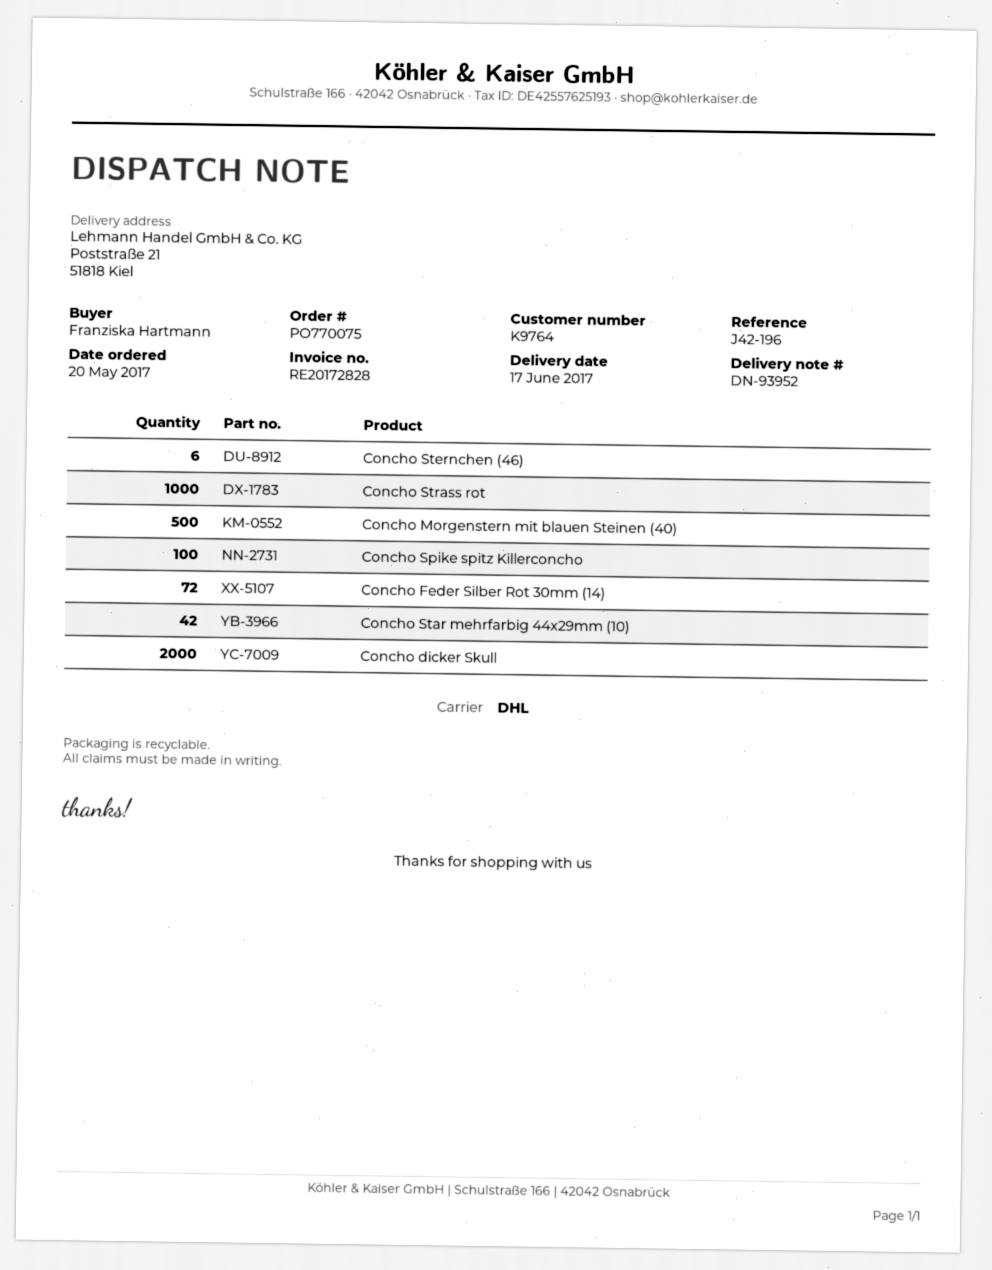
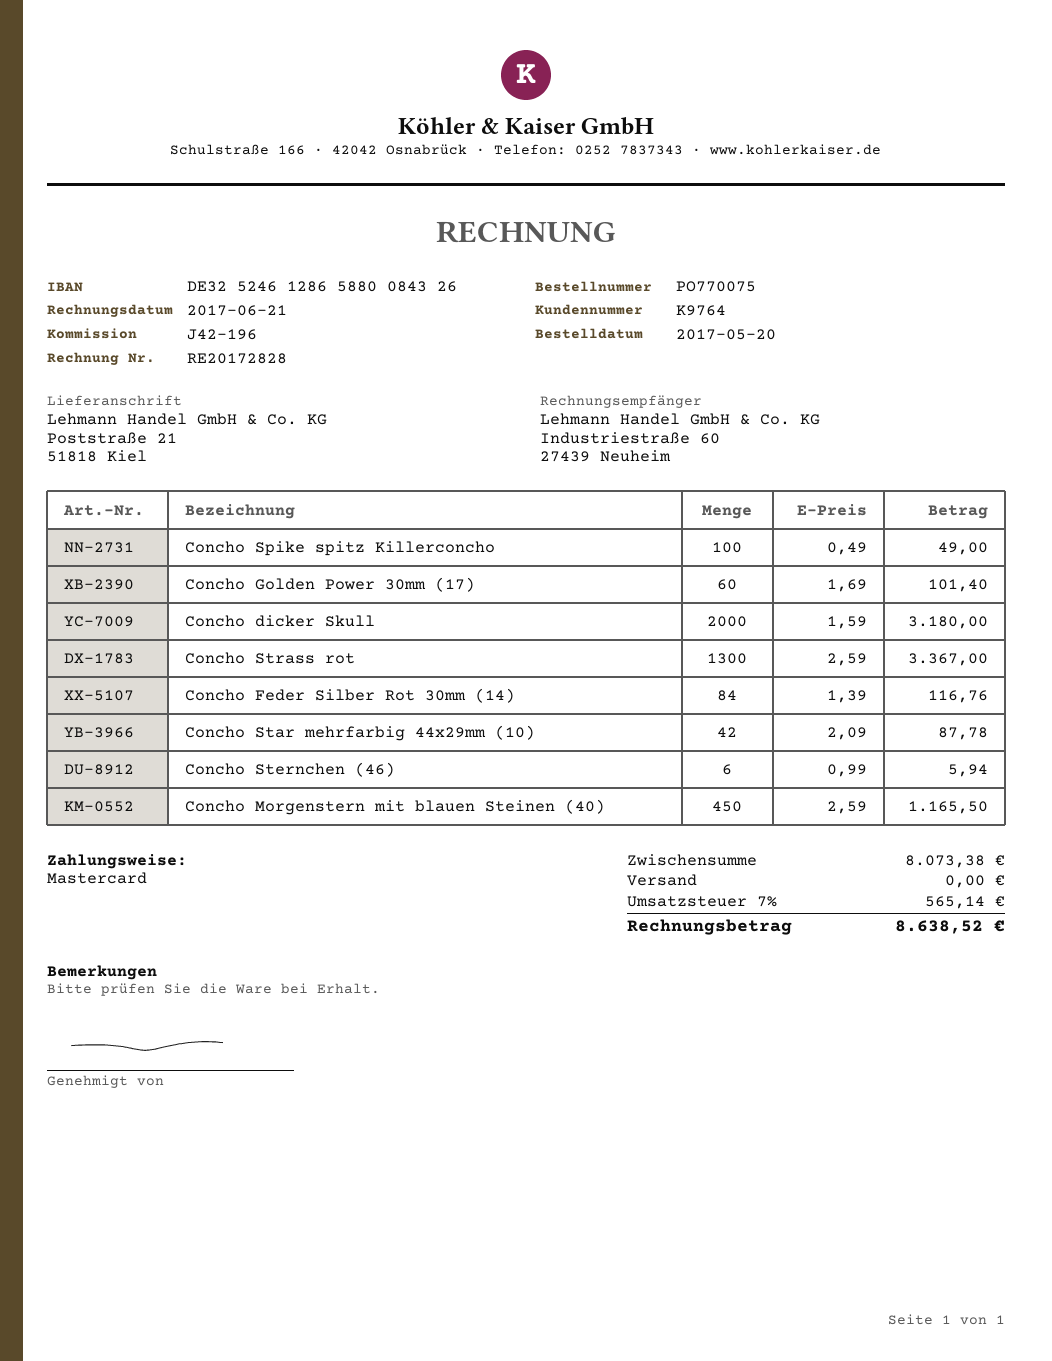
Concho Strass rot: 1000 -> 1300
Concho Morgenstern mit blauen Steinen (40): 500 -> 450
Concho Feder Silber Rot 30mm (14): 72 -> 84
Concho Golden Power 30mm (17): none -> 60

